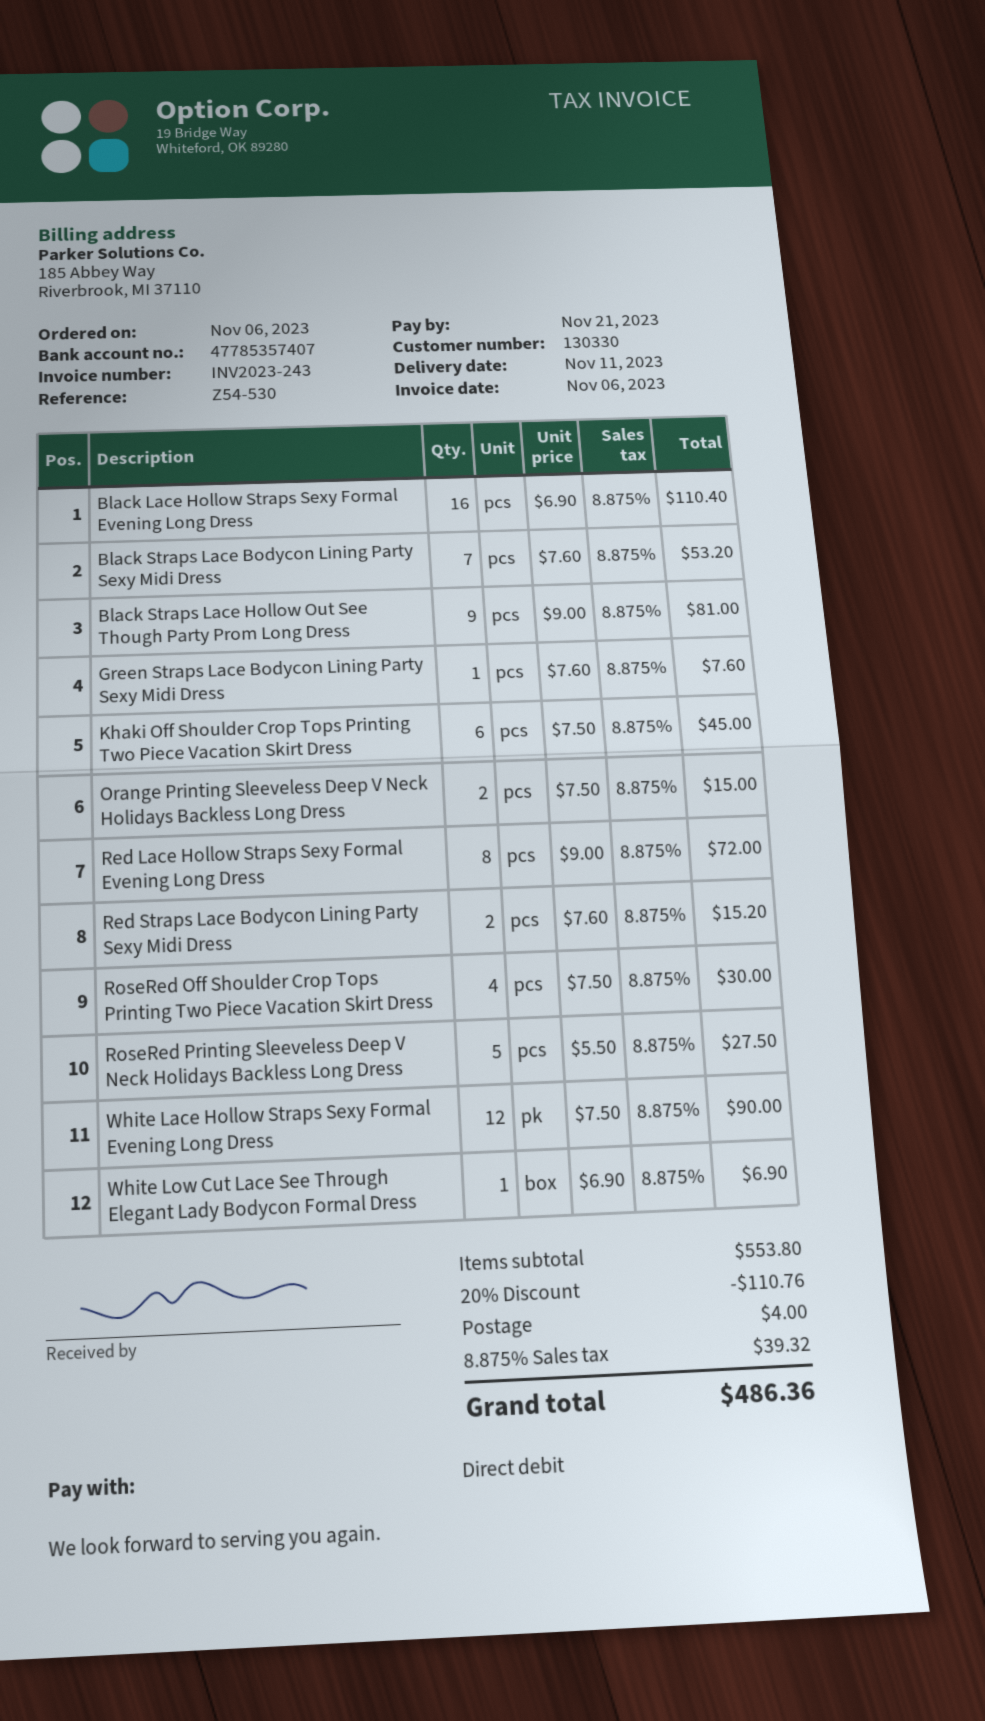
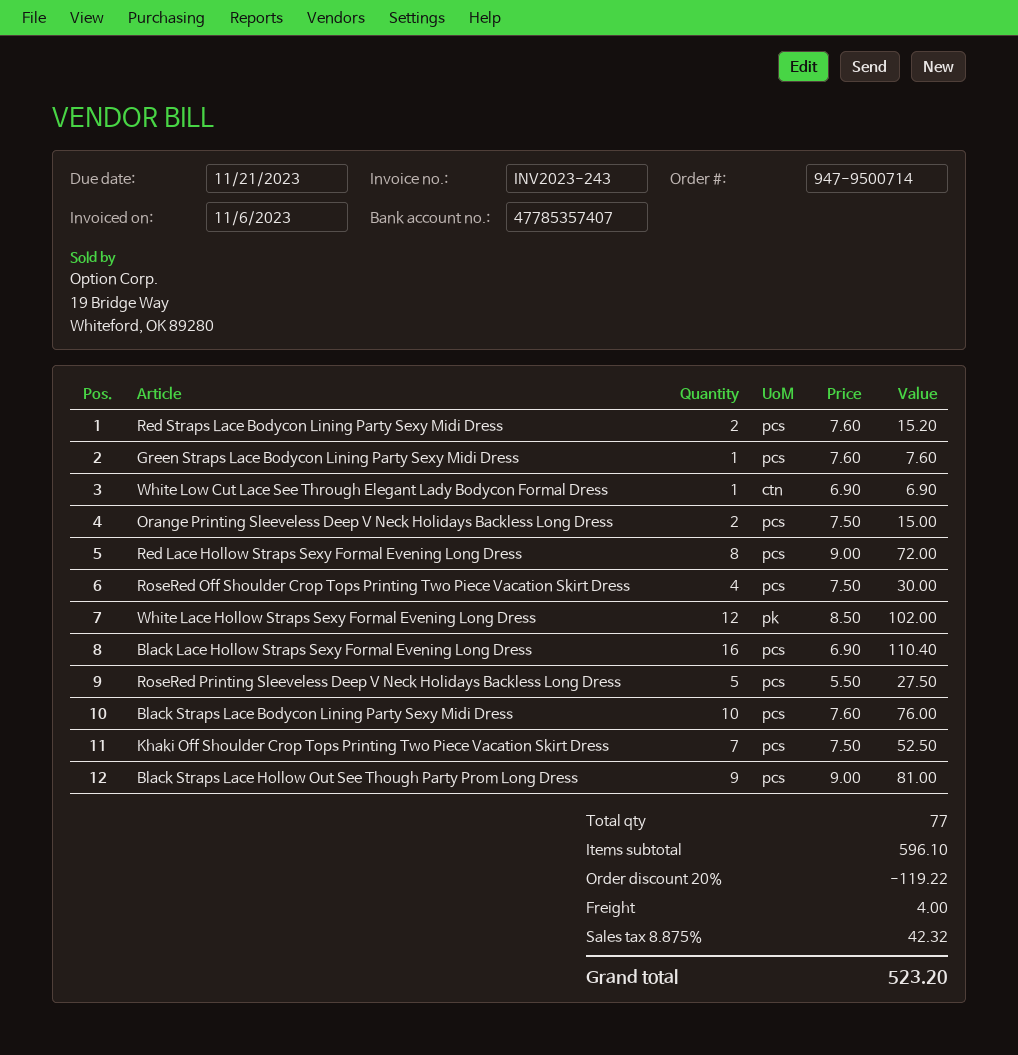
Black Straps Lace Bodycon Lining Party Sexy Midi Dress: 7 x 7.60 = 53.20 -> 10 x 7.60 = 76.00
Khaki Off Shoulder Crop Tops Printing Two Piece Vacation Skirt Dress: 6 x 7.50 = 45.00 -> 7 x 7.50 = 52.50
White Lace Hollow Straps Sexy Formal Evening Long Dress: 12 x 7.50 = 90.00 -> 12 x 8.50 = 102.00
subtotal: 553.80 -> 596.10
discount: 20% = 110.76 -> 20% = 119.22
tax: 8.875% = 39.32 -> 8.875% = 42.32
total: 486.36 -> 523.20

